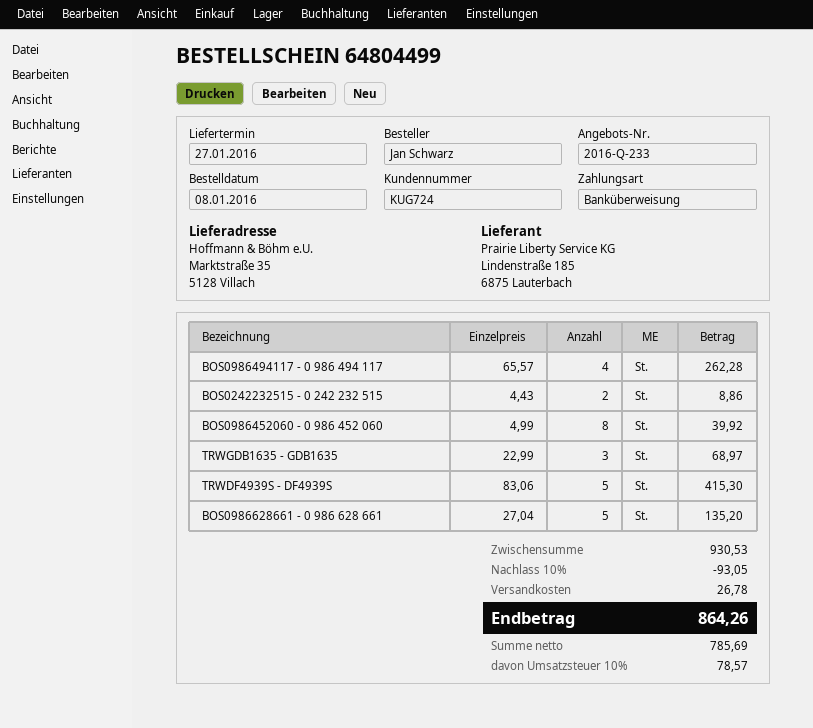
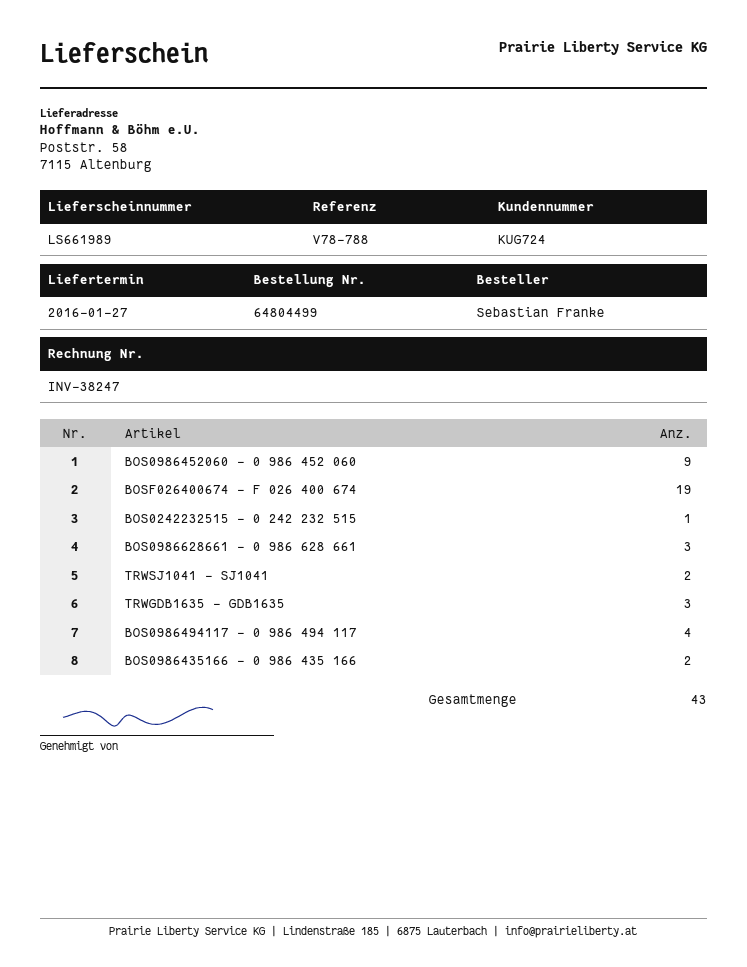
ordered by: Jan Schwarz -> Sebastian Franke
ship to: Marktstraße 35, 5128 Villach -> Poststr. 58, 7115 Altenburg
BOS0242232515 - 0 242 232 515: 2 -> 1
BOS0986452060 - 0 986 452 060: 8 -> 9
TRWDF4939S - DF4939S: 5 -> none
BOS0986628661 - 0 986 628 661: 5 -> 3
BOSF026400674 - F 026 400 674: none -> 19
TRWSJ1041 - SJ1041: none -> 2
BOS0986435166 - 0 986 435 166: none -> 2

